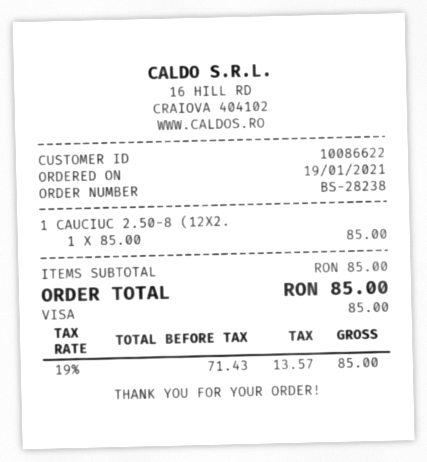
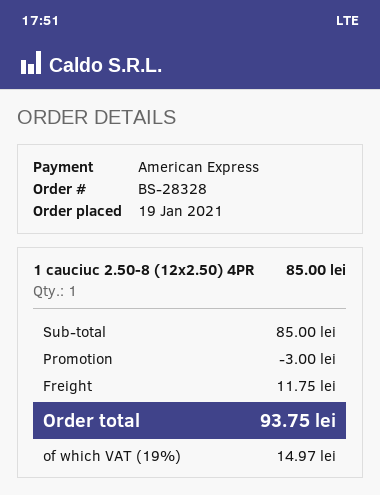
order number: BS-28238 -> BS-28328
payment method: Visa -> American Express
discount: none -> 3.00
shipping: none -> 11.75
tax: 19% = 13.57 -> 19% = 14.97
total: 85.00 -> 93.75

